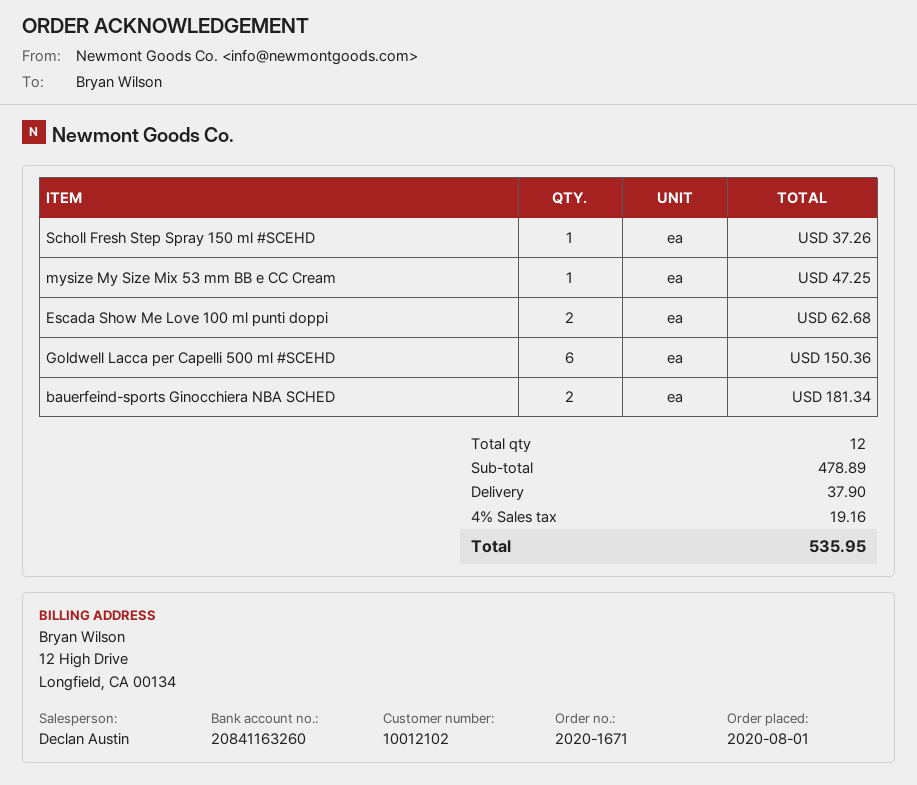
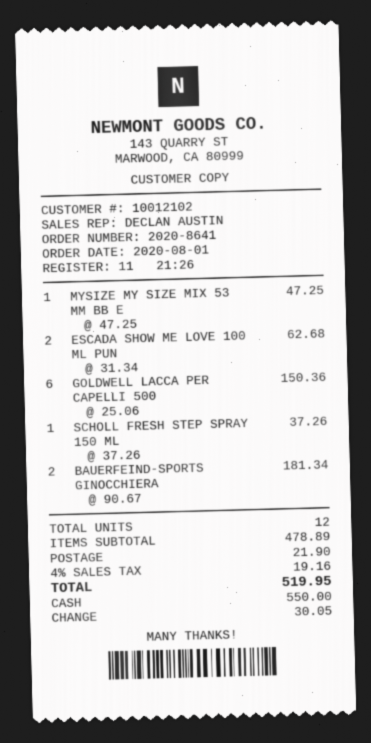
order number: 2020-1671 -> 2020-8641
shipping: 37.90 -> 21.90
total: 535.95 -> 519.95

